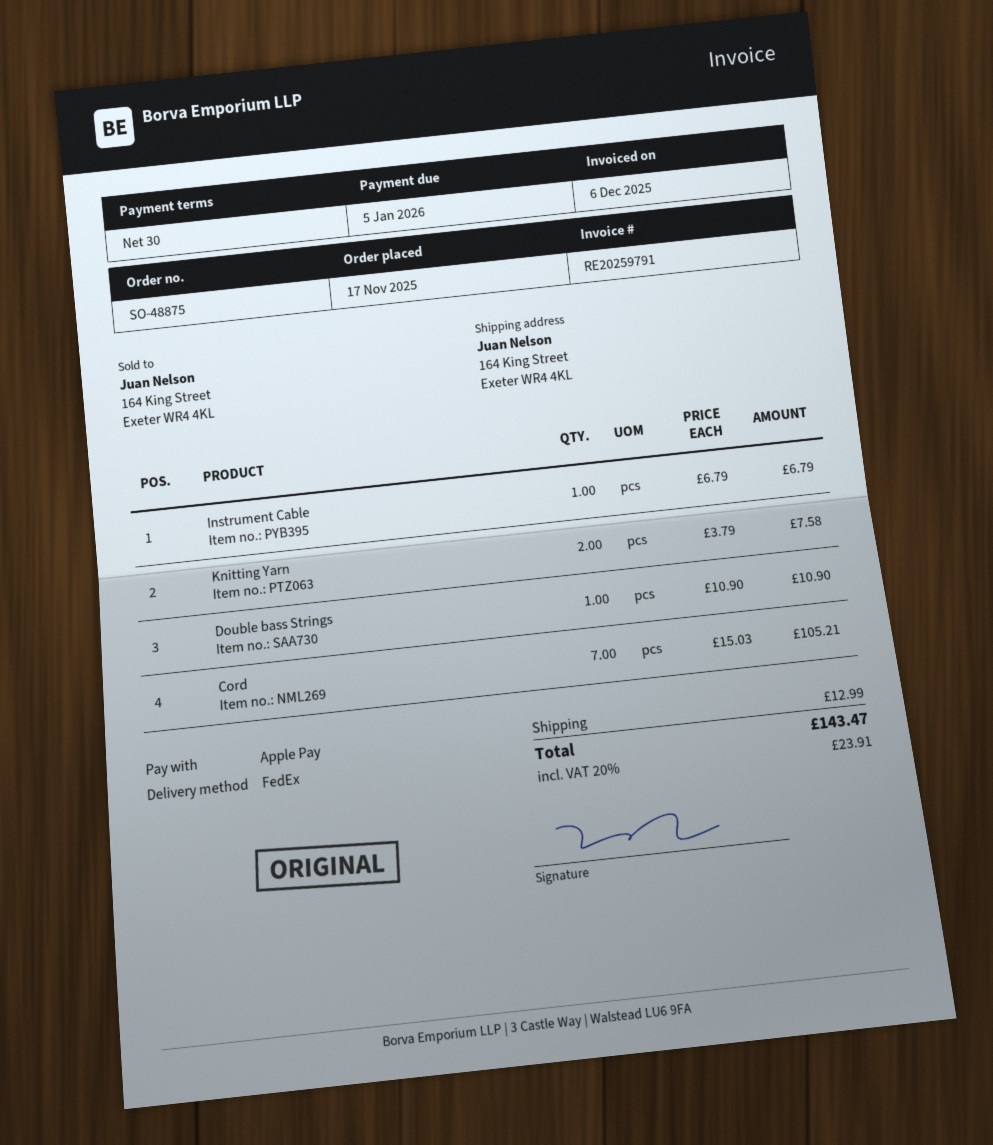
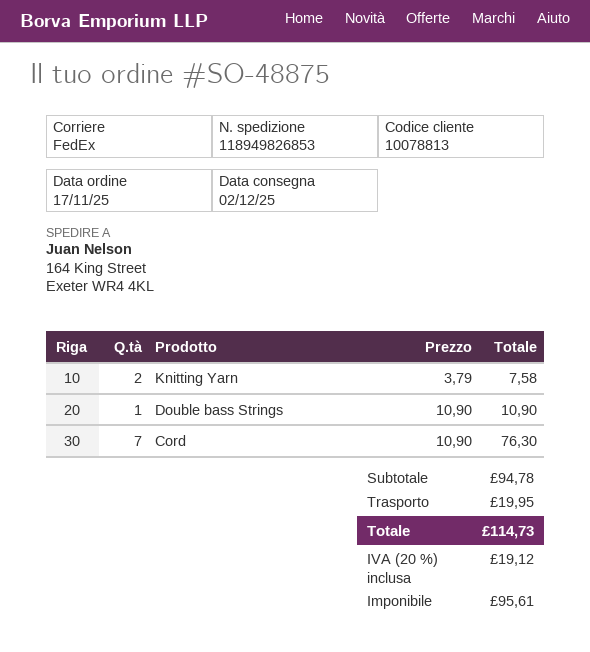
Instrument Cable: 1 x 6.79 = 6.79 -> none
Cord: 7 x 15.03 = 105.21 -> 7 x 10.90 = 76.30
shipping: 12.99 -> 19.95
tax: 20% = 23.91 -> 20% = 19.12
total: 143.47 -> 114.73

